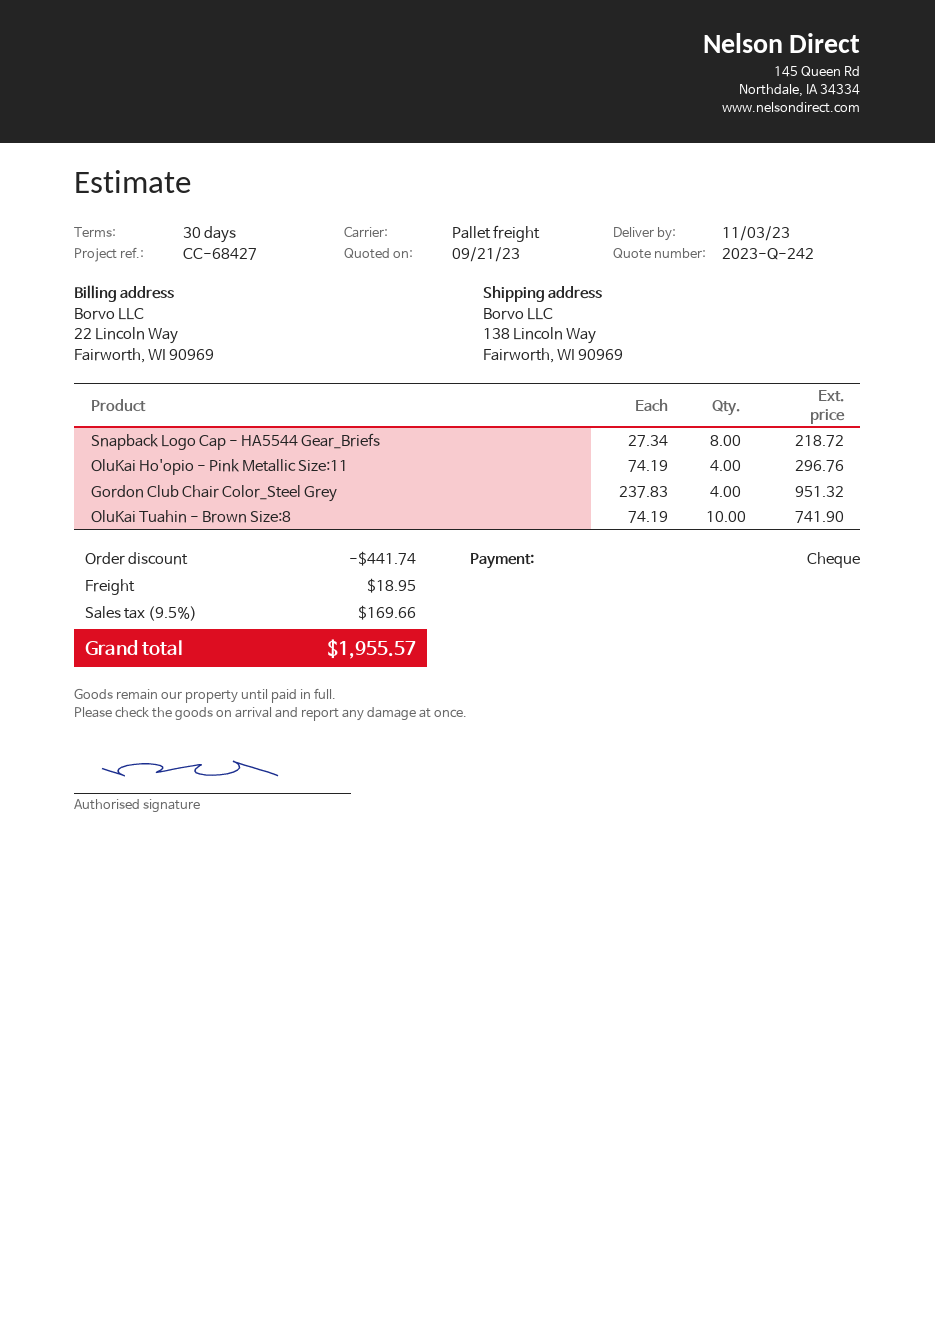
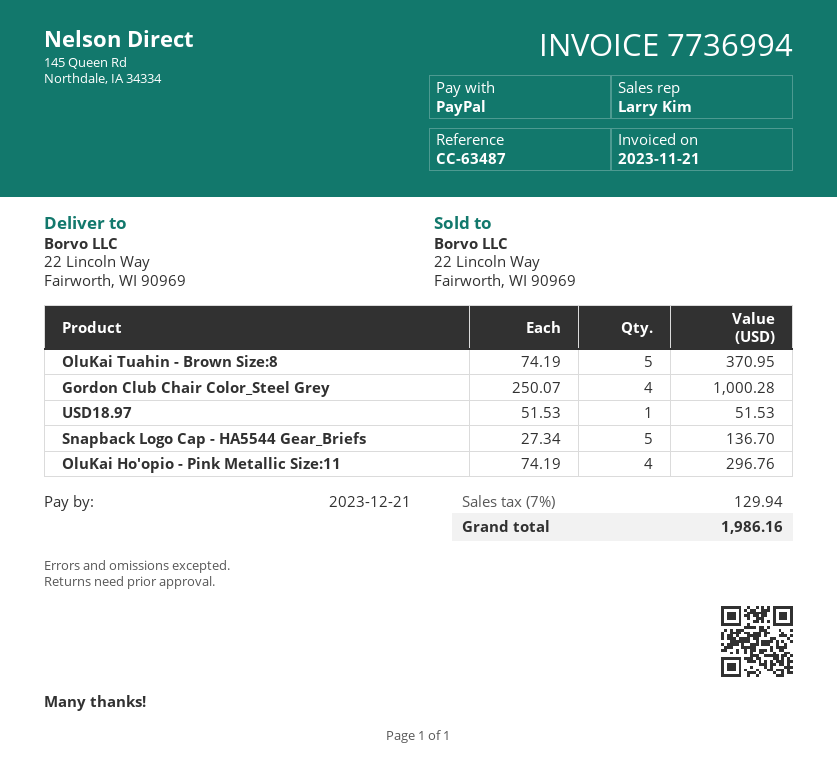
reference: CC-68427 -> CC-63487
payment method: cheque -> PayPal
ship to: 138 Lincoln Way, Fairworth, WI 90969 -> 22 Lincoln Way, Fairworth, WI 90969
Snapback Logo Cap - HA5544 Gear_Briefs: 8 x 27.34 = 218.72 -> 5 x 27.34 = 136.70
Gordon Club Chair Color_Steel Grey: 4 x 237.83 = 951.32 -> 4 x 250.07 = 1000.28
OluKai Tuahin - Brown Size:8: 10 x 74.19 = 741.90 -> 5 x 74.19 = 370.95
USD18.97: none -> 1 x 51.53 = 51.53
discount: 441.74 -> none
shipping: 18.95 -> none
tax: 9.5% = 169.66 -> 7% = 129.94
total: 1955.57 -> 1986.16

